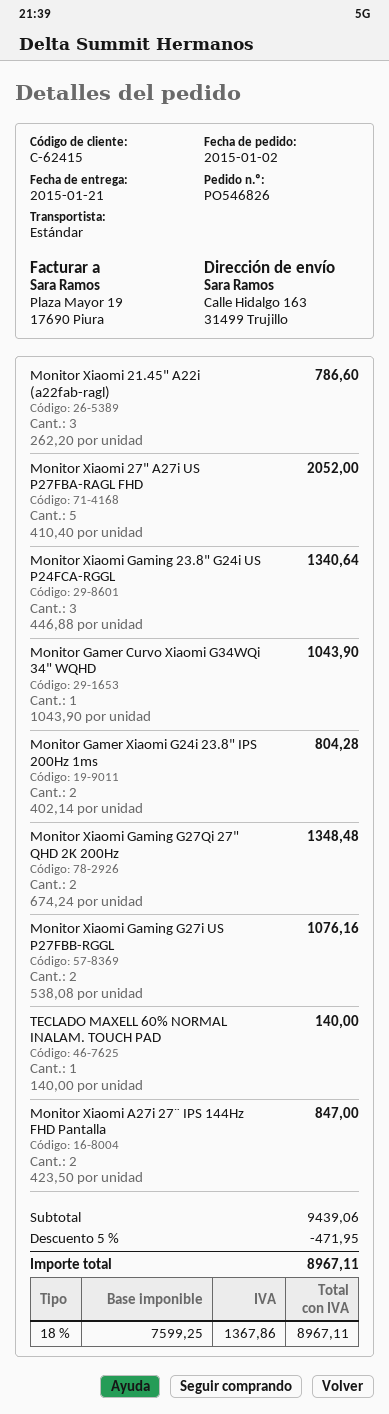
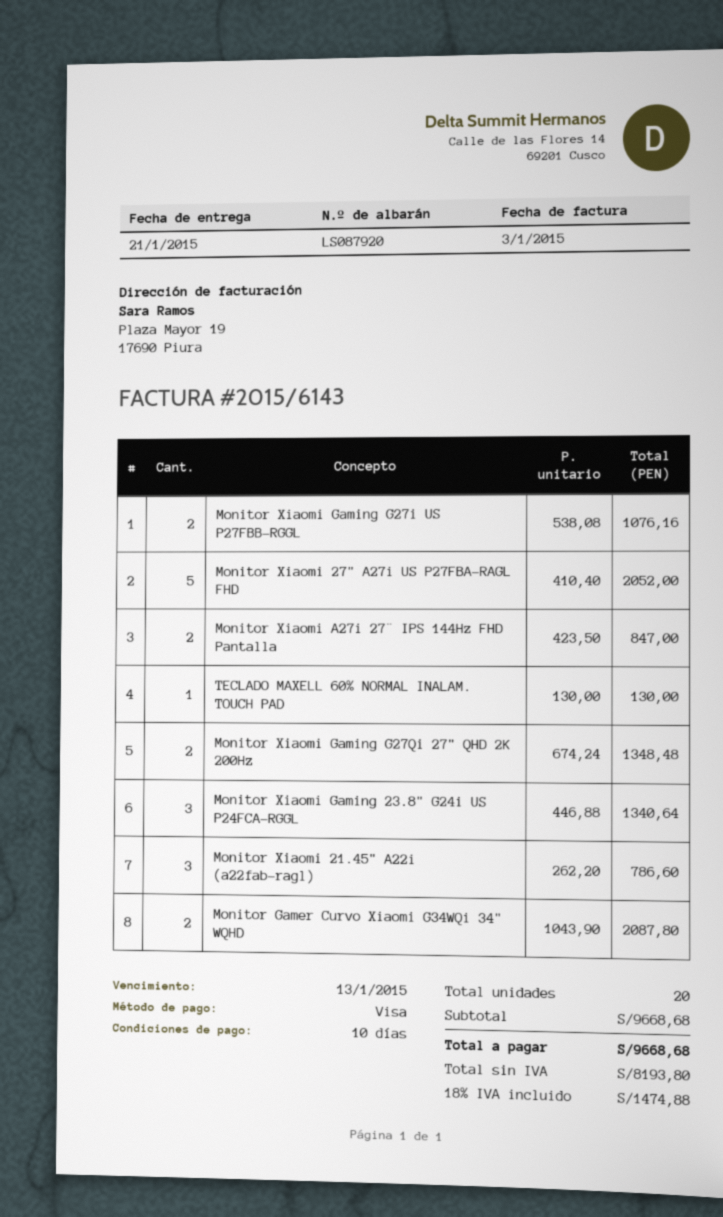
Monitor Gamer Curvo Xiaomi G34WQi 34" WQHD: 1 x 1043.90 = 1043.90 -> 2 x 1043.90 = 2087.80
Monitor Gamer Xiaomi G24i 23.8" IPS 200Hz 1ms: 2 x 402.14 = 804.28 -> none
TECLADO MAXELL 60% NORMAL INALAM. TOUCH PAD: 1 x 140.00 = 140.00 -> 1 x 130.00 = 130.00
subtotal: 9439.06 -> 9668.68
discount: 5% = 471.95 -> none
net: 7599.25 -> 8193.80
tax: 18% = 1367.86 -> 18% = 1474.88
total: 8967.11 -> 9668.68

